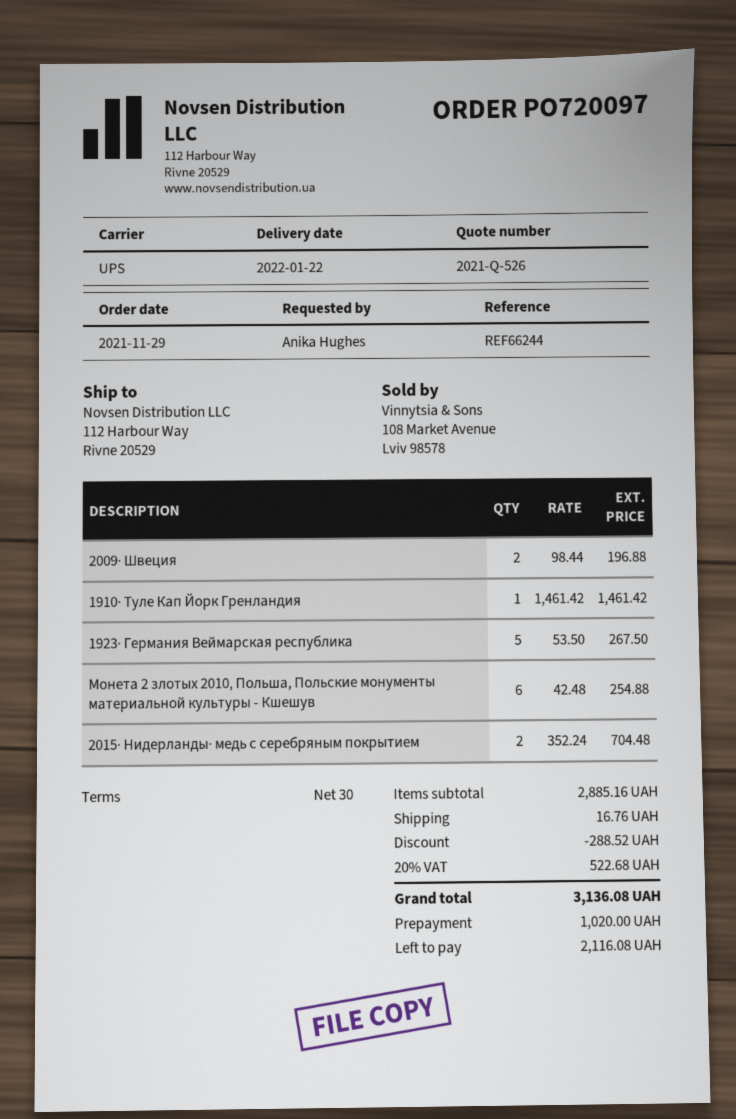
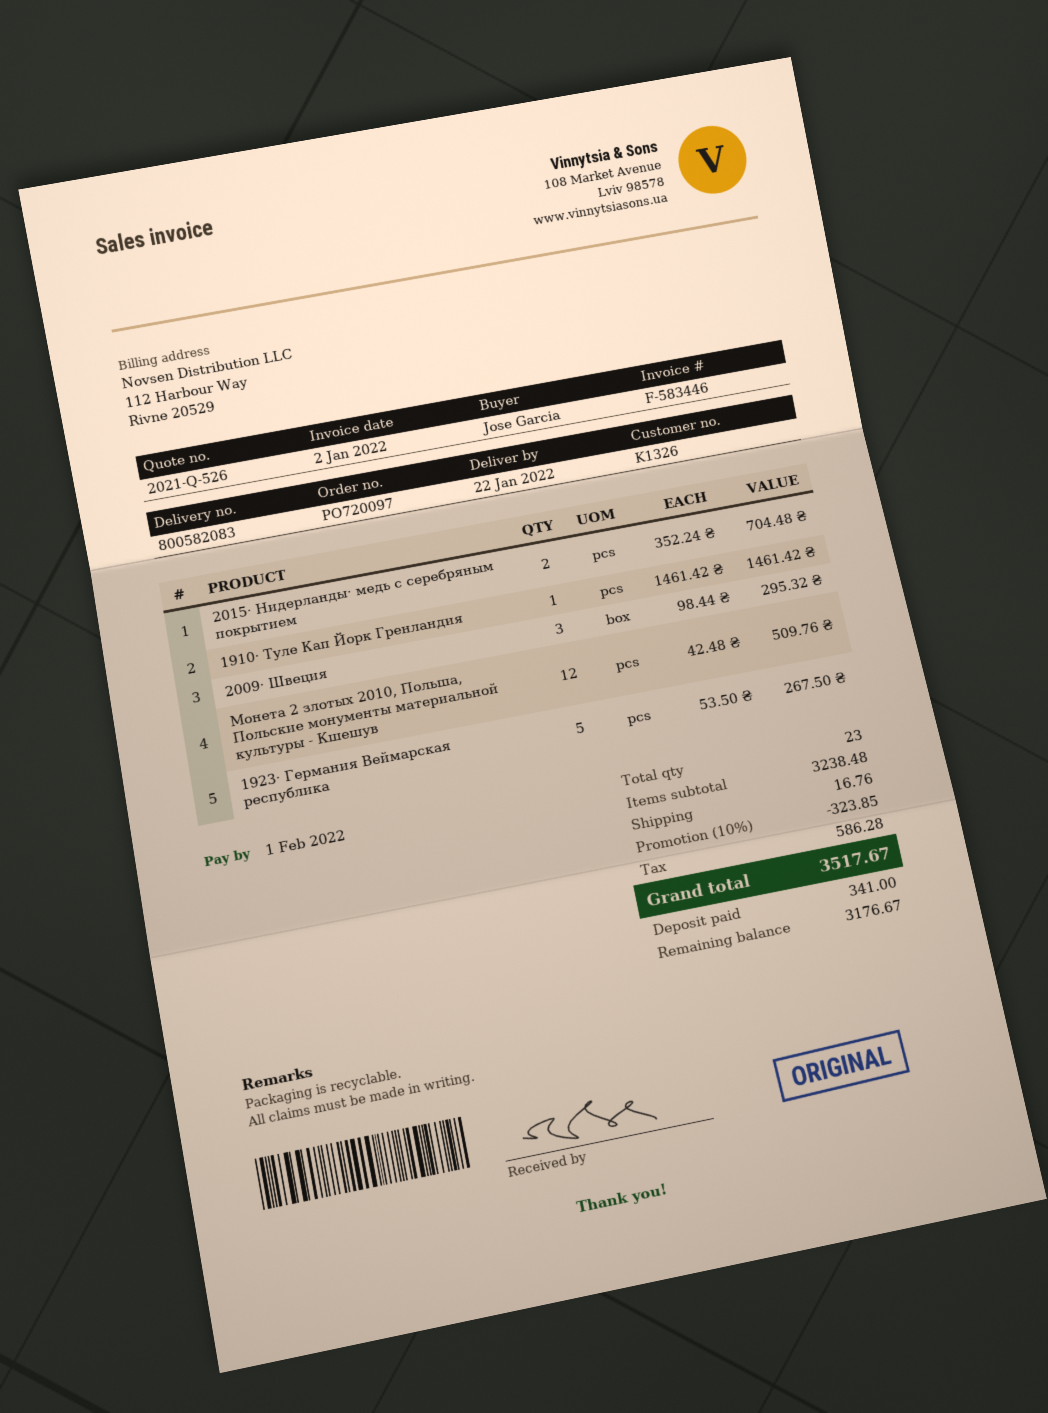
ordered by: Anika Hughes -> Jose Garcia
2009· Швеция: 2 x 98.44 = 196.88 -> 3 x 98.44 = 295.32
Монета 2 злотых 2010, Польша, Польские монументы материальной культуры - Кшешув: 6 x 42.48 = 254.88 -> 12 x 42.48 = 509.76
subtotal: 2885.16 -> 3238.48
discount: 288.52 -> 323.85
tax: 522.68 -> 586.28
total: 3136.08 -> 3517.67
deposit: 1020.00 -> 341.00
balance: 2116.08 -> 3176.67

